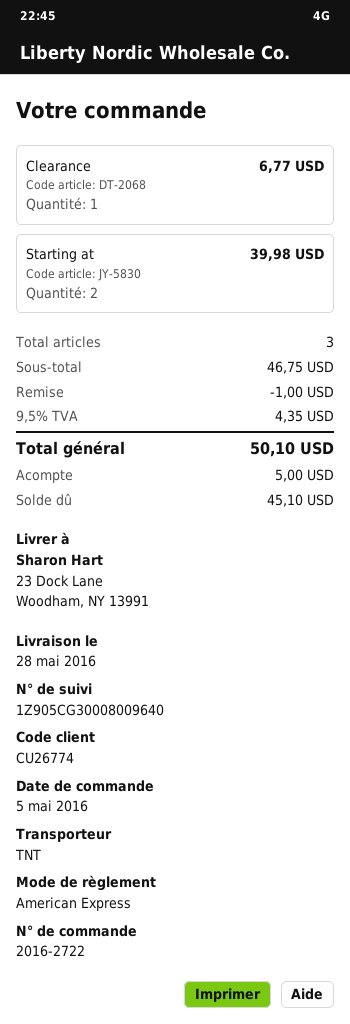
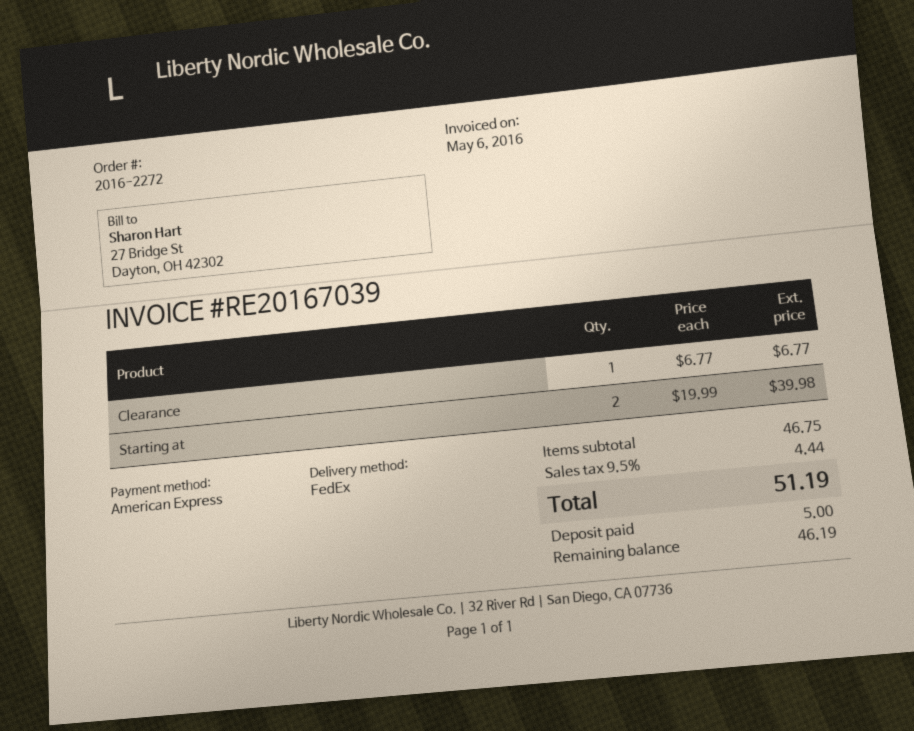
order number: 2016-2722 -> 2016-2272
shipping method: TNT -> FedEx
discount: 1.00 -> none
tax: 9.5% = 4.35 -> 9.5% = 4.44
total: 50.10 -> 51.19
balance: 45.10 -> 46.19

